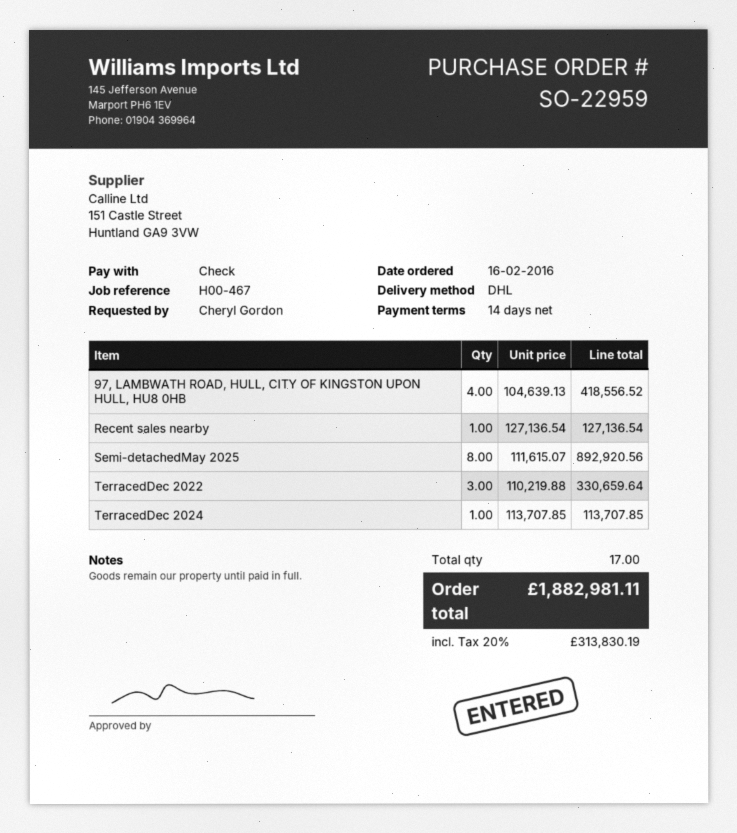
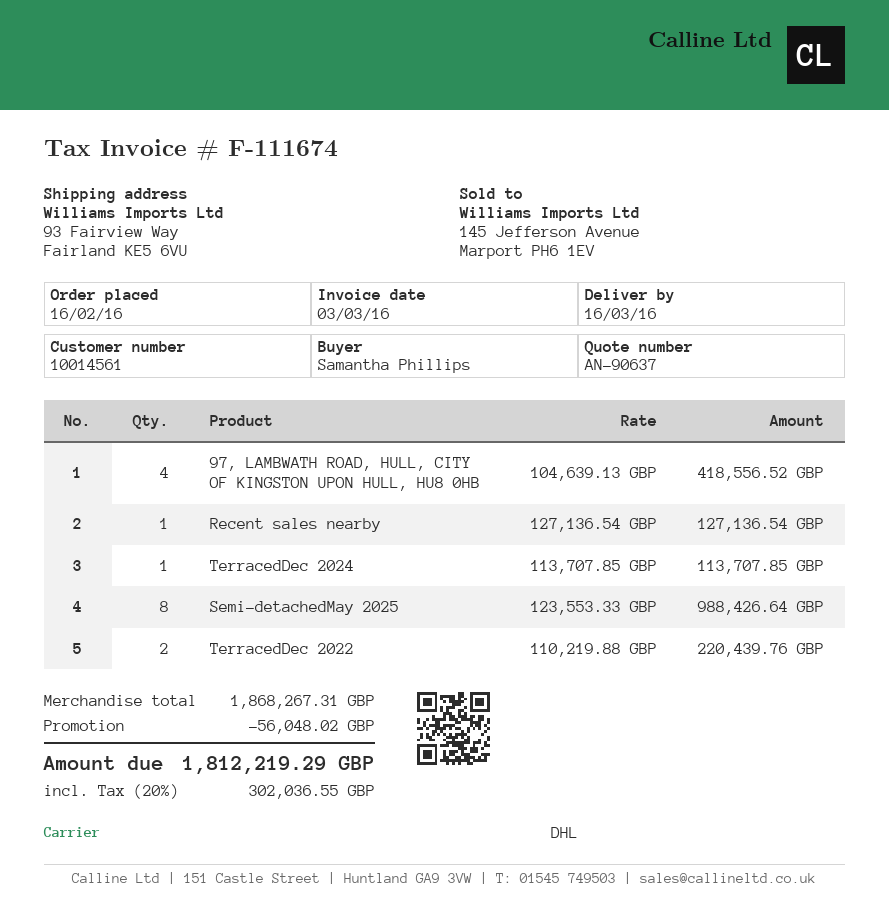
ordered by: Cheryl Gordon -> Samantha Phillips
Semi-detachedMay 2025: 8 x 111615.07 = 892920.56 -> 8 x 123553.33 = 988426.64
TerracedDec 2022: 3 x 110219.88 = 330659.64 -> 2 x 110219.88 = 220439.76
discount: none -> 56048.02
tax: 20% = 313830.19 -> 20% = 302036.55
total: 1882981.11 -> 1812219.29

